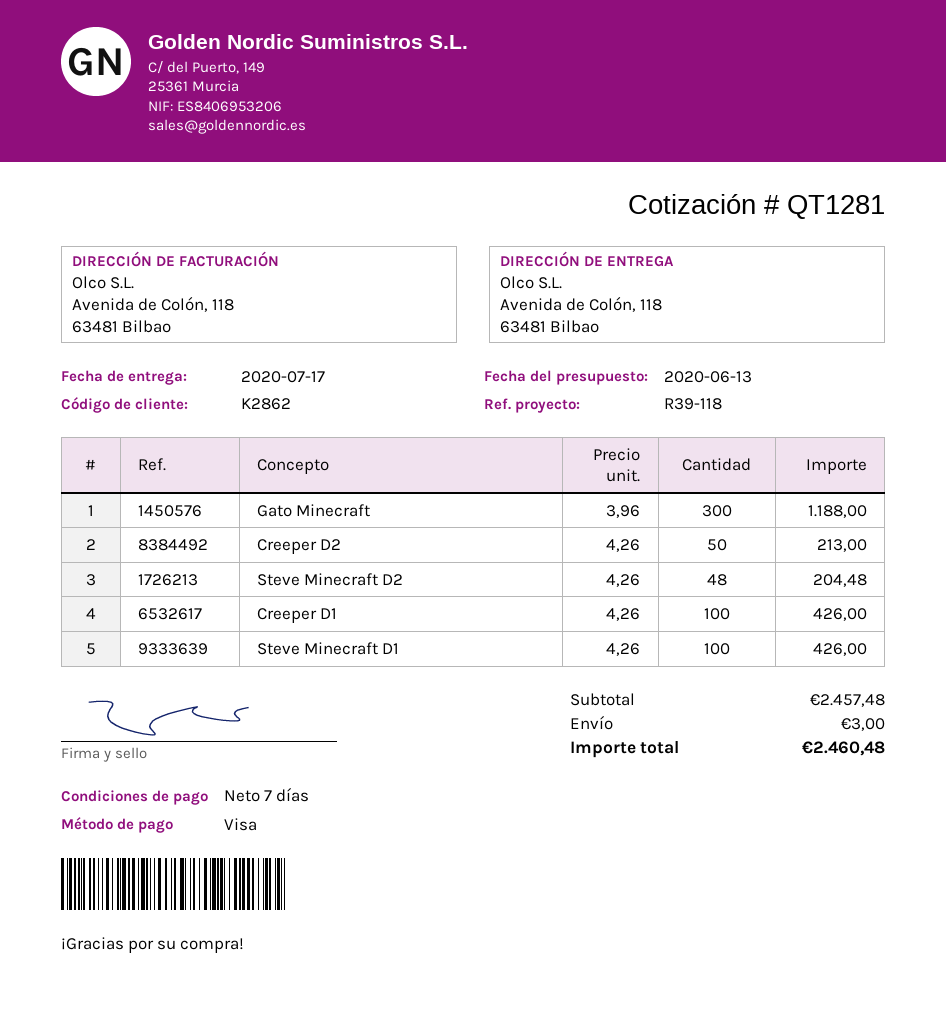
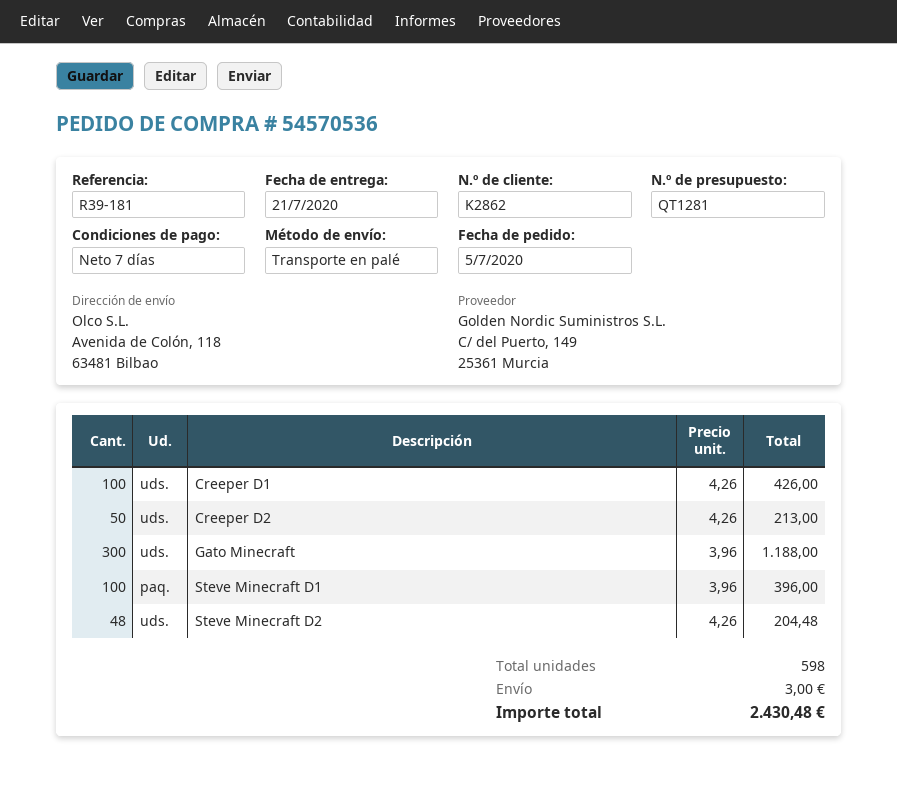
delivery date: 2020-07-17 -> 2020-07-21
reference: R39-118 -> R39-181
Steve Minecraft D1: 100 x 4.26 = 426.00 -> 100 x 3.96 = 396.00
total: 2460.48 -> 2430.48

